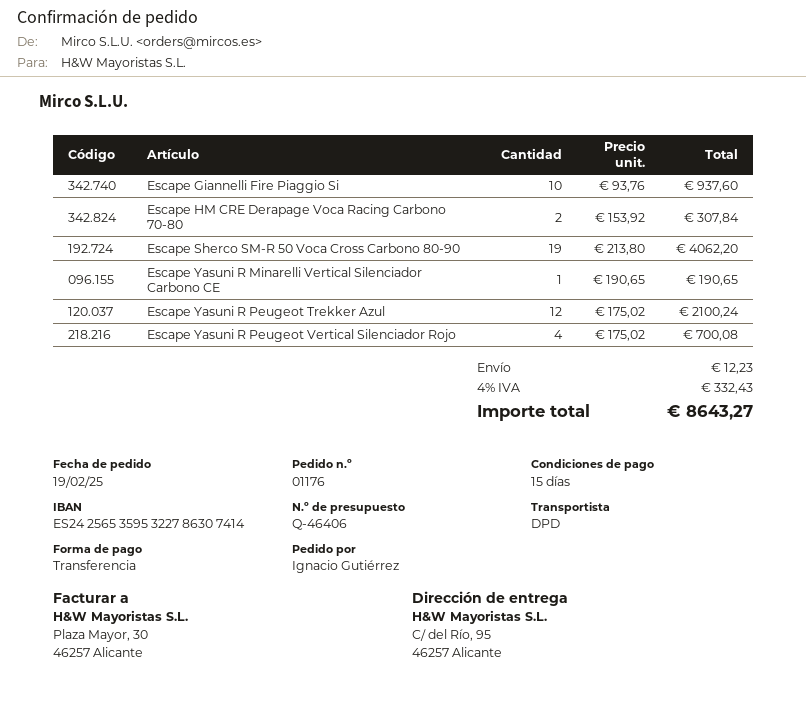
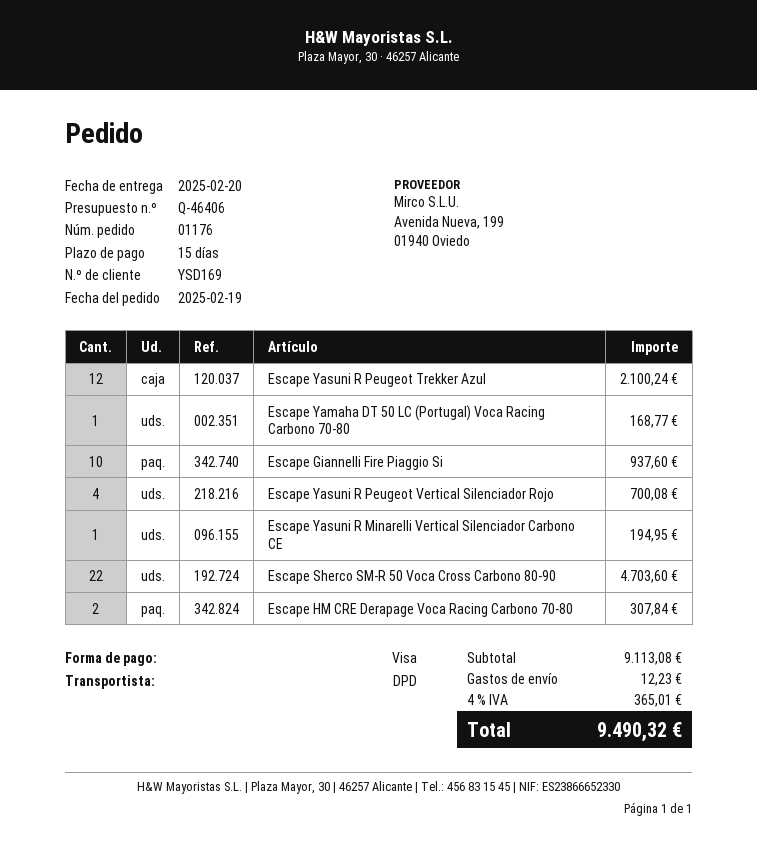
payment method: bank transfer -> Visa
Escape Sherco SM-R 50 Voca Cross Carbono 80-90: 19 for 4062.20 -> 22 for 4703.60
Escape Yasuni R Minarelli Vertical Silenciador Carbono CE: 1 for 190.65 -> 1 for 194.95
Escape Yamaha DT 50 LC (Portugal) Voca Racing Carbono 70-80: none -> 1 for 168.77
tax: 4% = 332.43 -> 4% = 365.01
total: 8643.27 -> 9490.32

